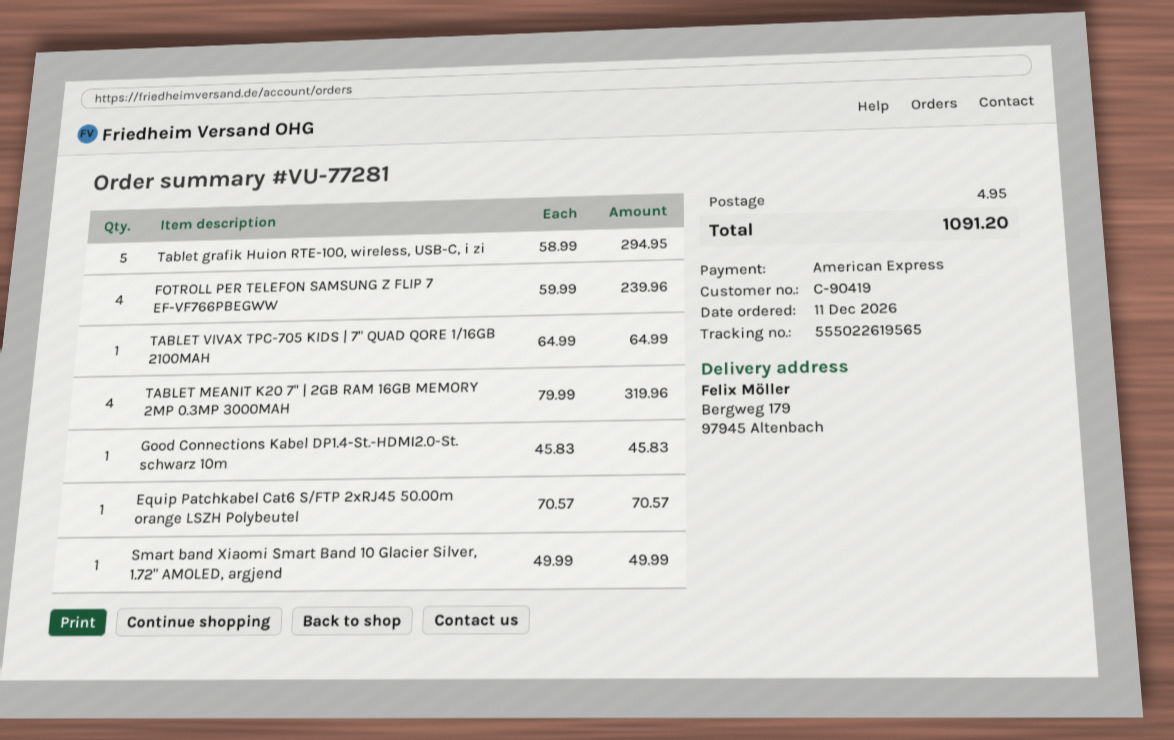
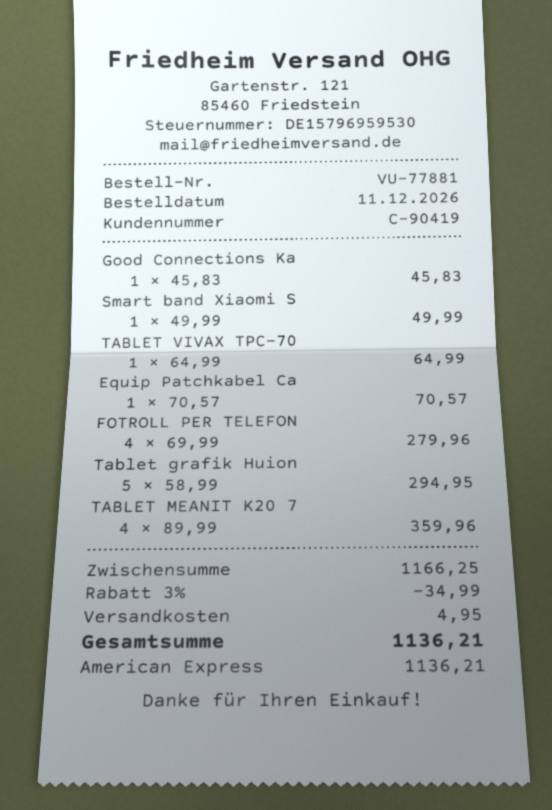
order number: VU-77281 -> VU-77881
FOTROLL PER TELEFON SAMSUNG Z FLIP 7 EF-VF766PBEGWW: 4 x 59.99 = 239.96 -> 4 x 69.99 = 279.96
TABLET MEANIT K20 7" | 2GB RAM 16GB MEMORY 2MP 0.3MP 3000MAH: 4 x 79.99 = 319.96 -> 4 x 89.99 = 359.96
discount: none -> 3% = 34.99
total: 1091.20 -> 1136.21

